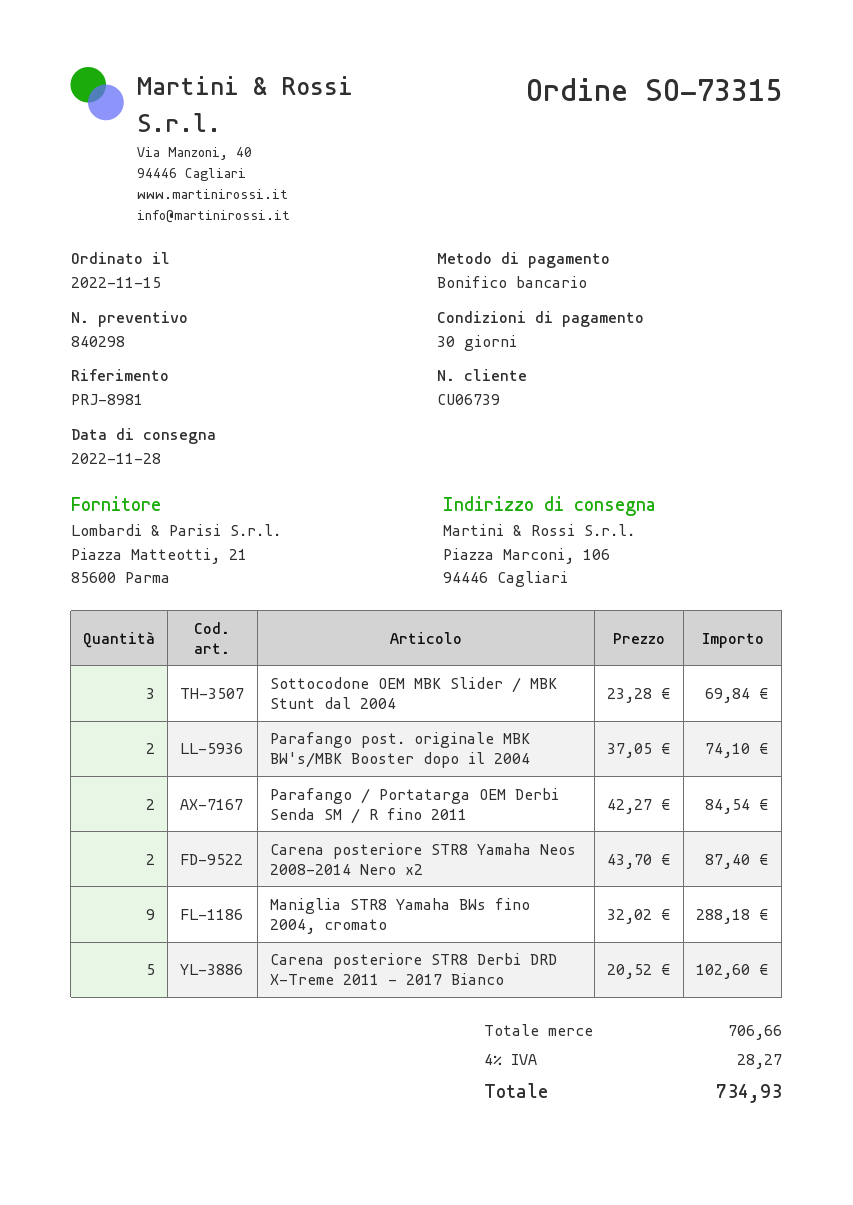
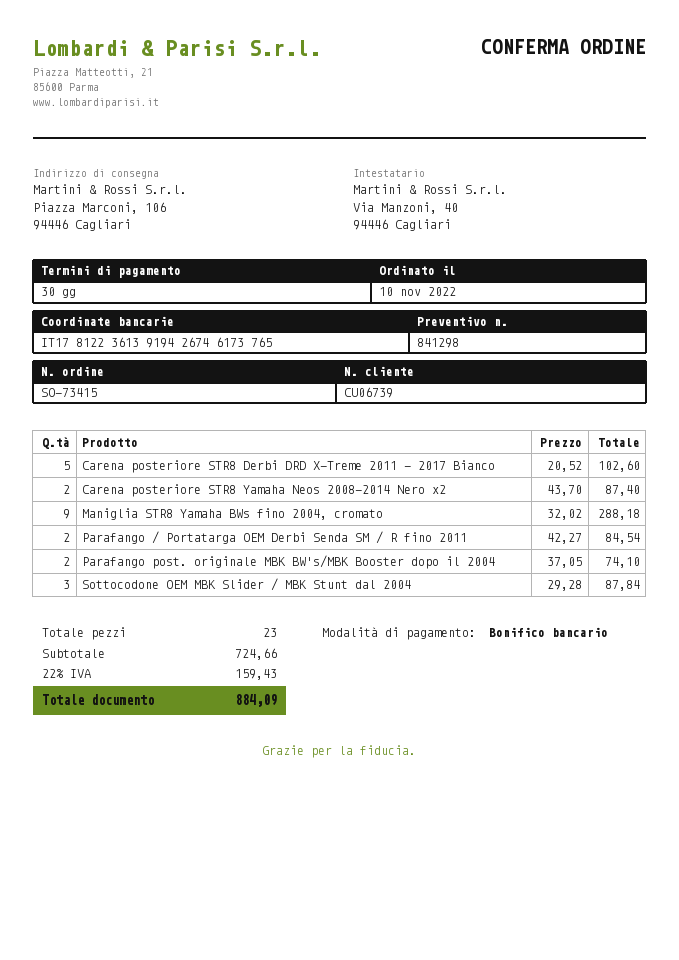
quote number: 840298 -> 841298
order number: SO-73315 -> SO-73415
order date: 2022-11-15 -> 2022-11-10
Sottocodone OEM MBK Slider / MBK Stunt dal 2004: 3 x 23.28 = 69.84 -> 3 x 29.28 = 87.84
subtotal: 706.66 -> 724.66
tax: 4% = 28.27 -> 22% = 159.43
total: 734.93 -> 884.09

